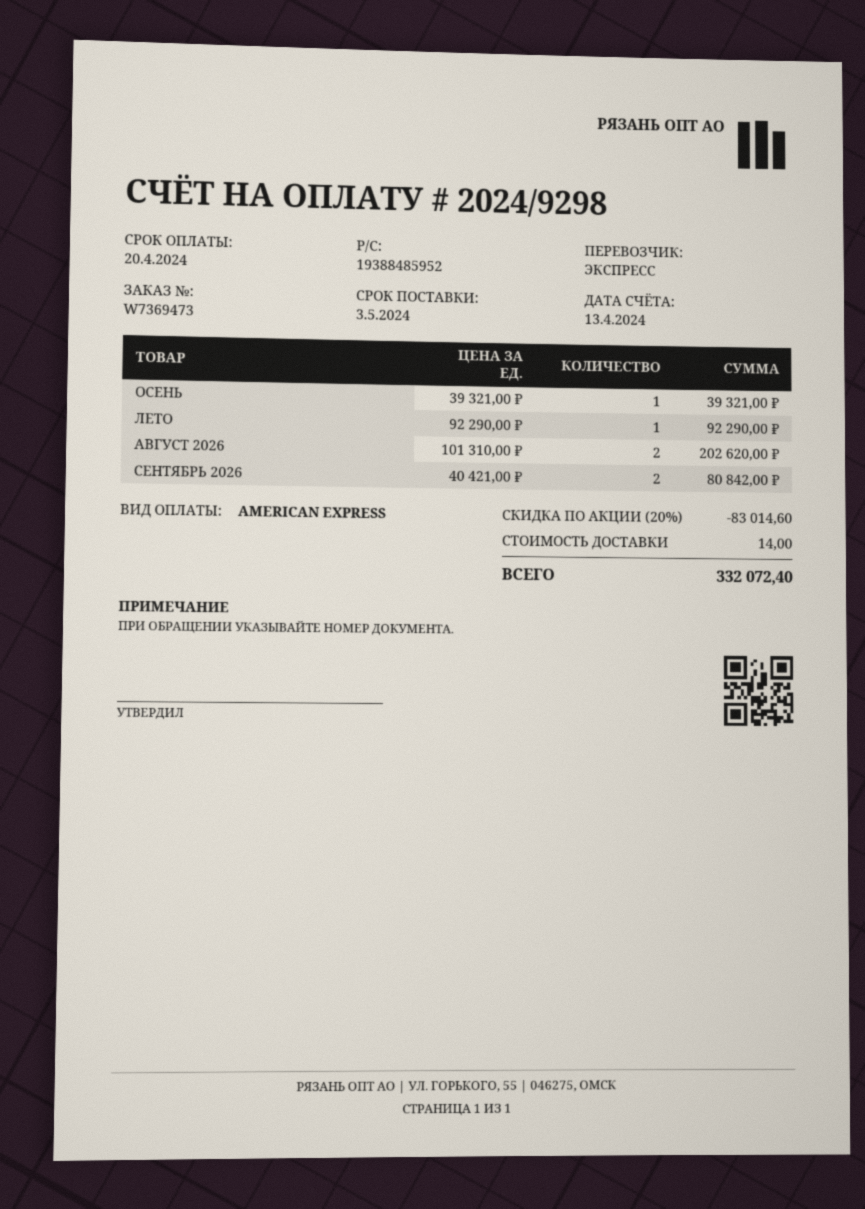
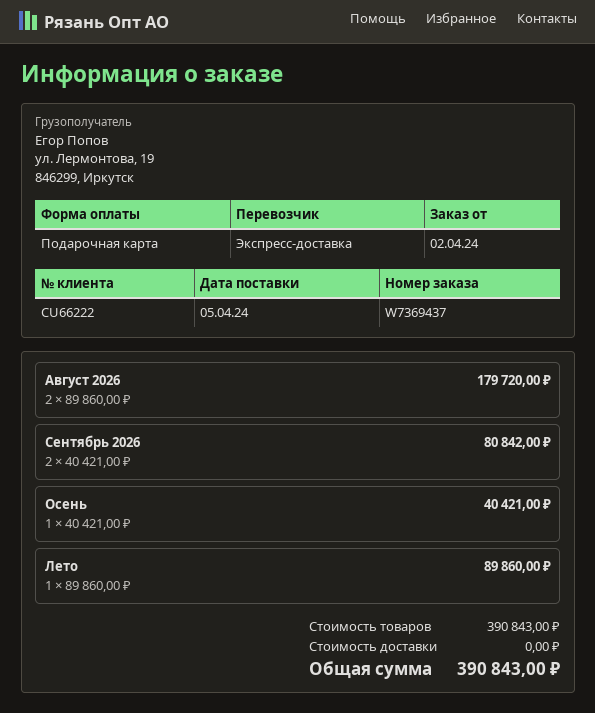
order number: W7369473 -> W7369437
delivery date: 2024-05-03 -> 2024-04-05
payment method: American Express -> gift card
ОСЕНЬ: 1 x 39321.00 = 39321.00 -> 1 x 40421.00 = 40421.00
ЛЕТО: 1 x 92290.00 = 92290.00 -> 1 x 89860.00 = 89860.00
АВГУСТ 2026: 2 x 101310.00 = 202620.00 -> 2 x 89860.00 = 179720.00
discount: 20% = 83014.60 -> none
shipping: 14.00 -> 0.00
total: 332072.40 -> 390843.00

